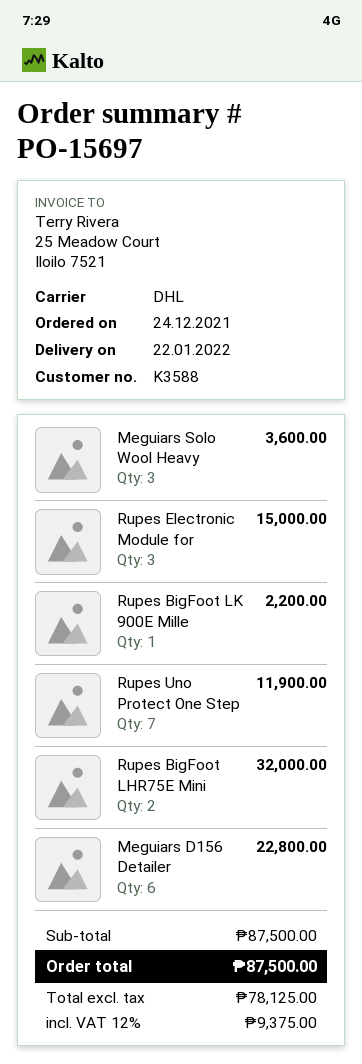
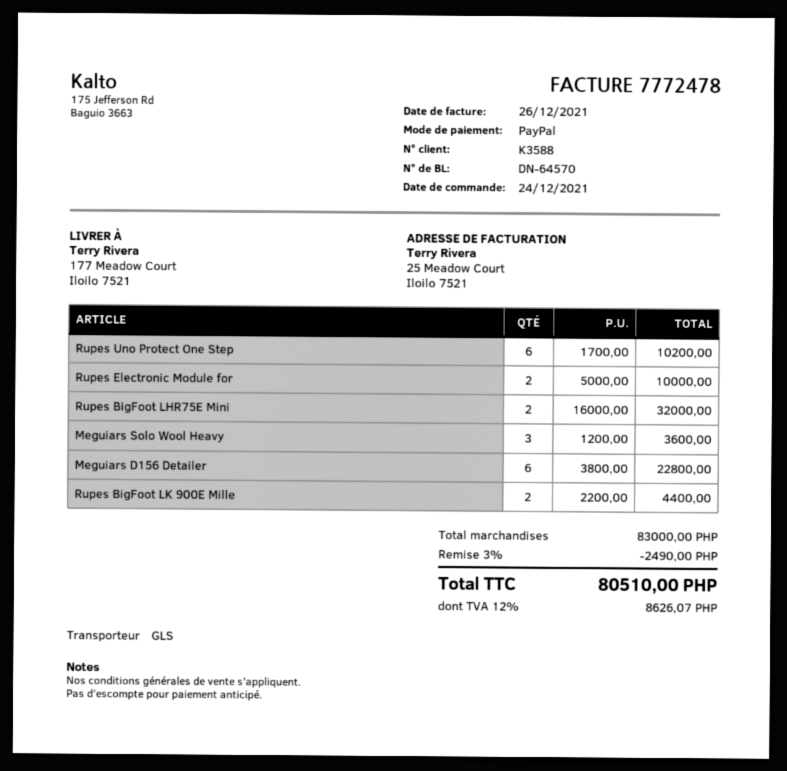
shipping method: DHL -> GLS
Rupes Electronic Module for: 3 for 15000.00 -> 2 for 10000.00
Rupes BigFoot LK 900E Mille: 1 for 2200.00 -> 2 for 4400.00
Rupes Uno Protect One Step: 7 for 11900.00 -> 6 for 10200.00
subtotal: 87500.00 -> 83000.00
discount: none -> 3% = 2490.00
tax: 12% = 9375.00 -> 12% = 8626.07
total: 87500.00 -> 80510.00

